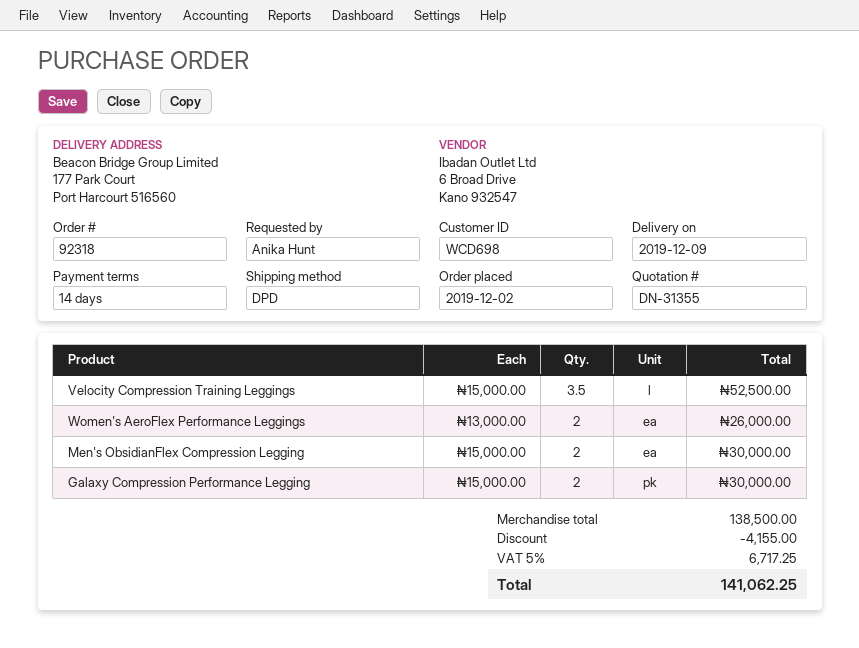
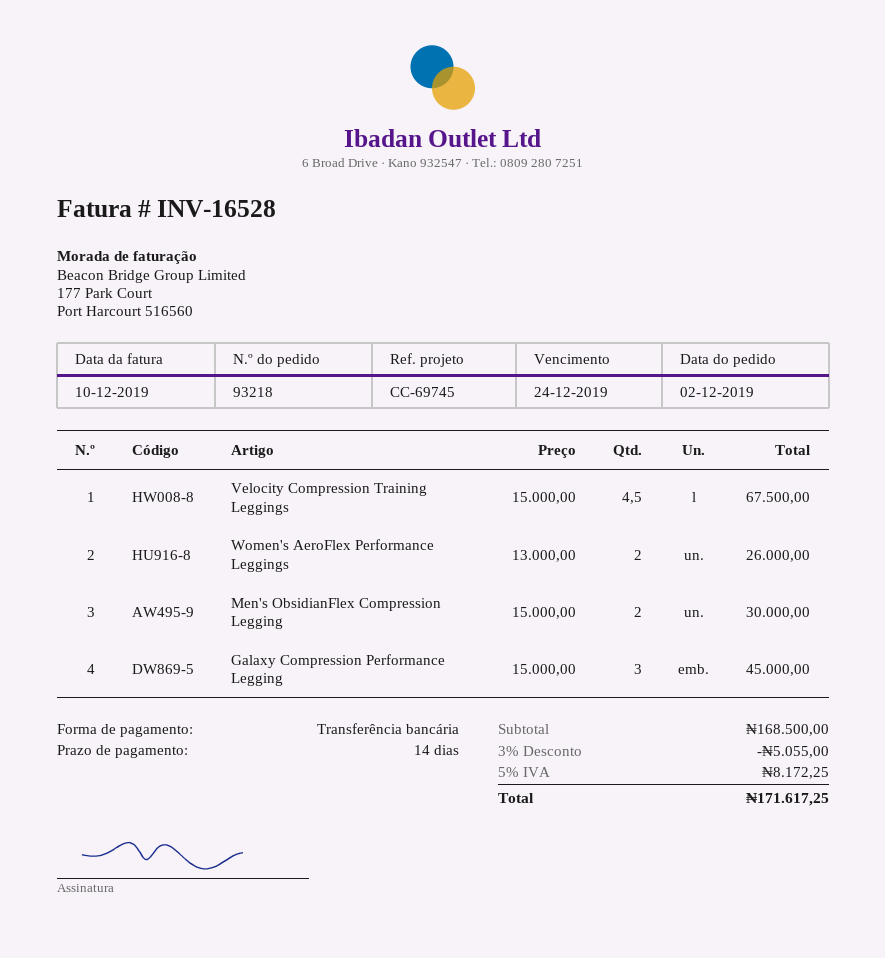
order number: 92318 -> 93218
Velocity Compression Training Leggings: 3.5 x 15000.00 = 52500.00 -> 4.5 x 15000.00 = 67500.00
Galaxy Compression Performance Legging: 2 x 15000.00 = 30000.00 -> 3 x 15000.00 = 45000.00
subtotal: 138500.00 -> 168500.00
discount: 4155.00 -> 5055.00
tax: 5% = 6717.25 -> 5% = 8172.25
total: 141062.25 -> 171617.25

